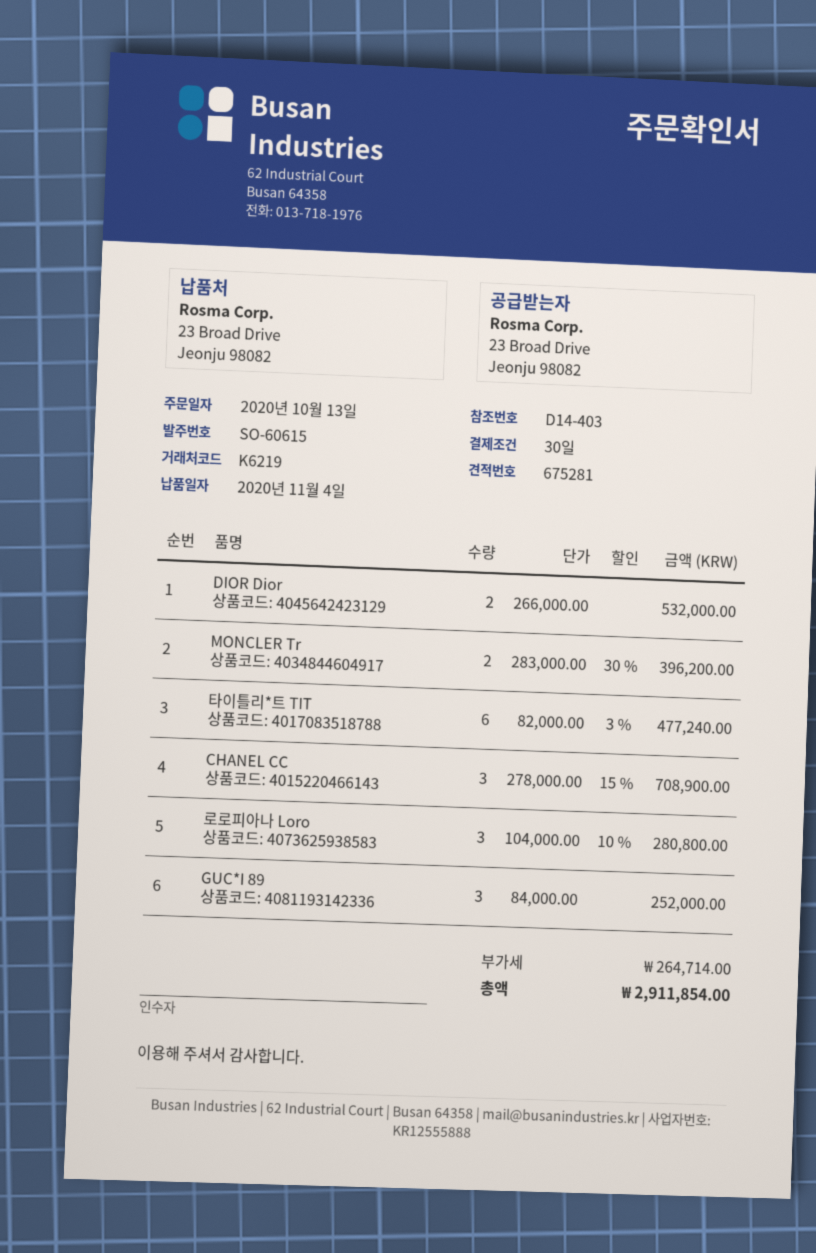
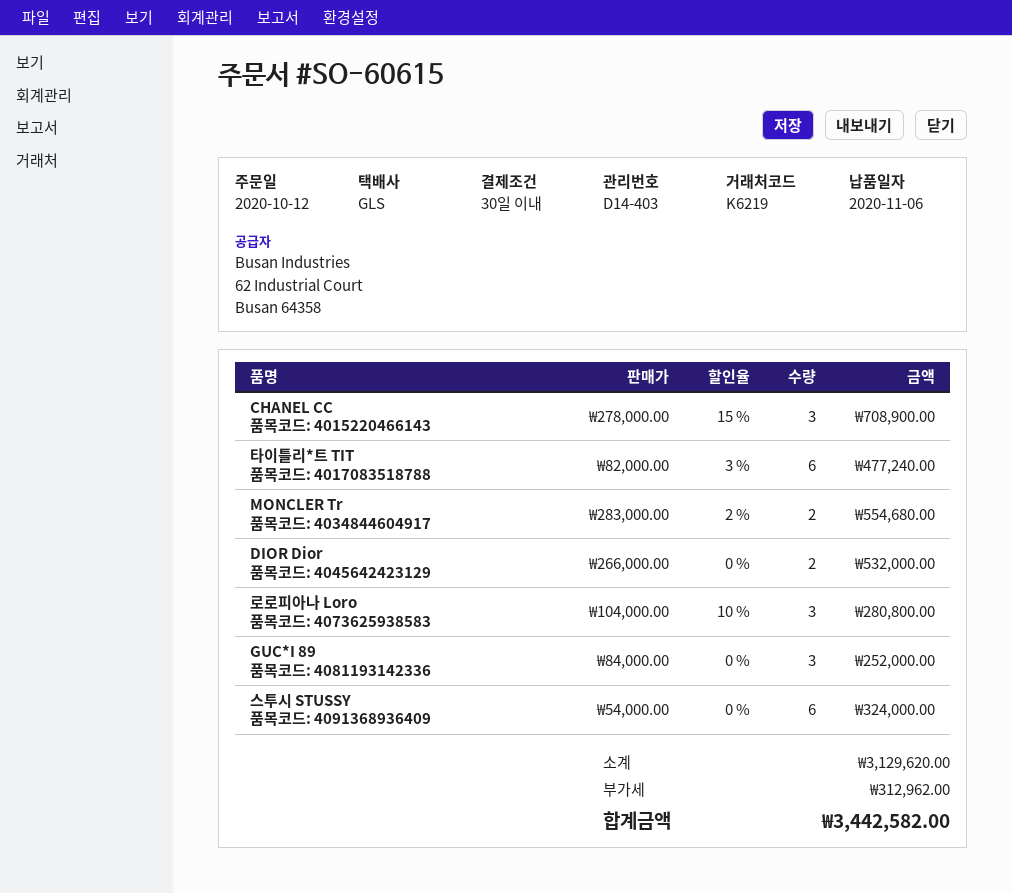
order date: 2020-10-13 -> 2020-10-12
delivery date: 2020-11-04 -> 2020-11-06
MONCLER Tr: 2 x 283000.00 - 30% = 396200.00 -> 2 x 283000.00 - 2% = 554680.00
스투시 STUSSY: none -> 6 x 54000.00 = 324000.00
tax: 264714.00 -> 312962.00
total: 2911854.00 -> 3442582.00

